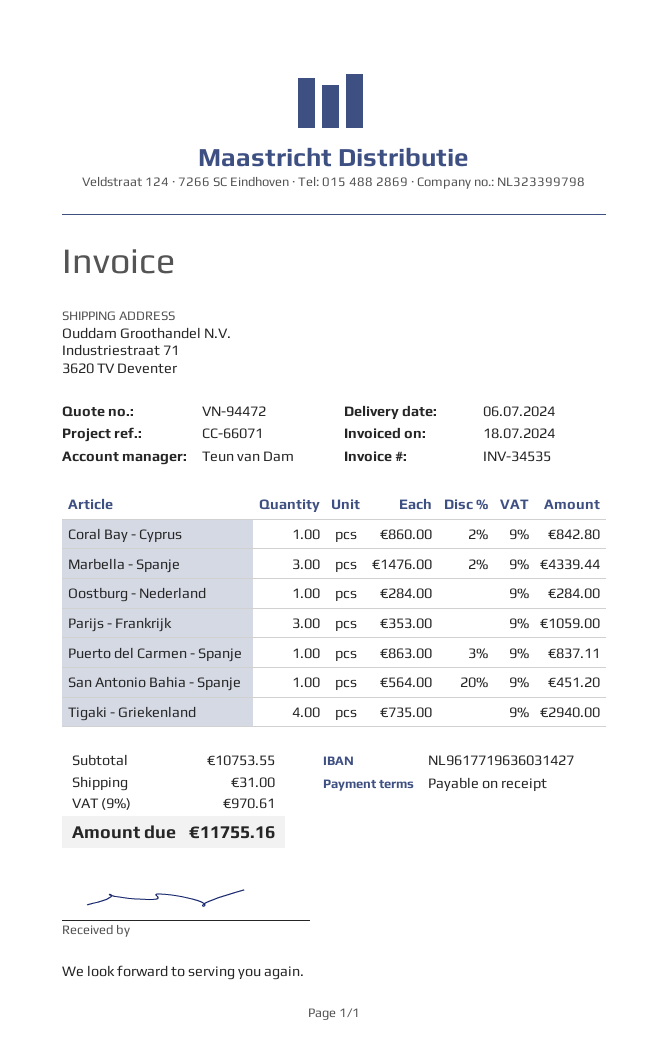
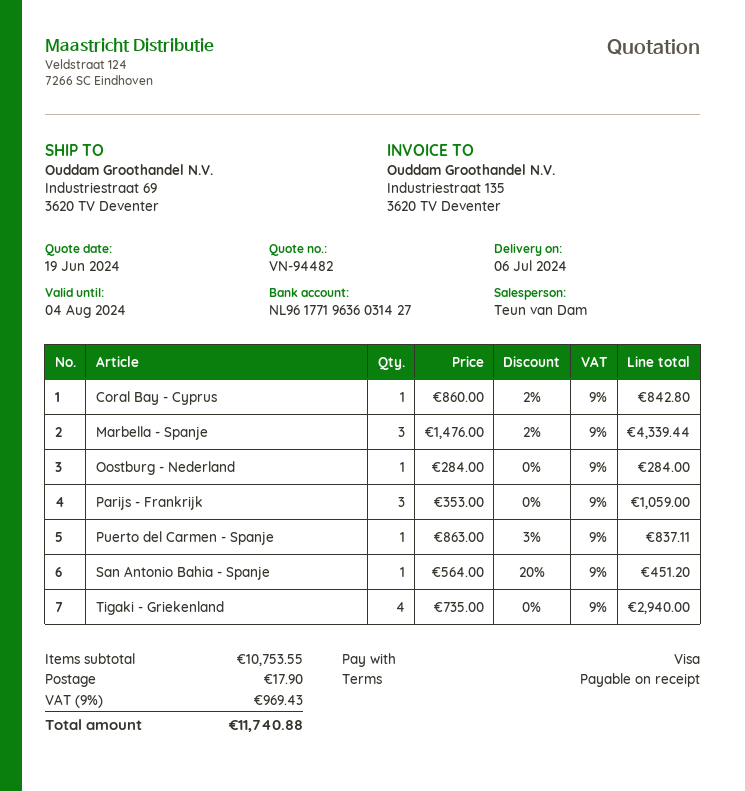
quote number: VN-94472 -> VN-94482
ship to: Industriestraat 71, 3620 TV Deventer -> Industriestraat 69, 3620 TV Deventer
shipping: 31.00 -> 17.90
tax: 9% = 970.61 -> 9% = 969.43
total: 11755.16 -> 11740.88

